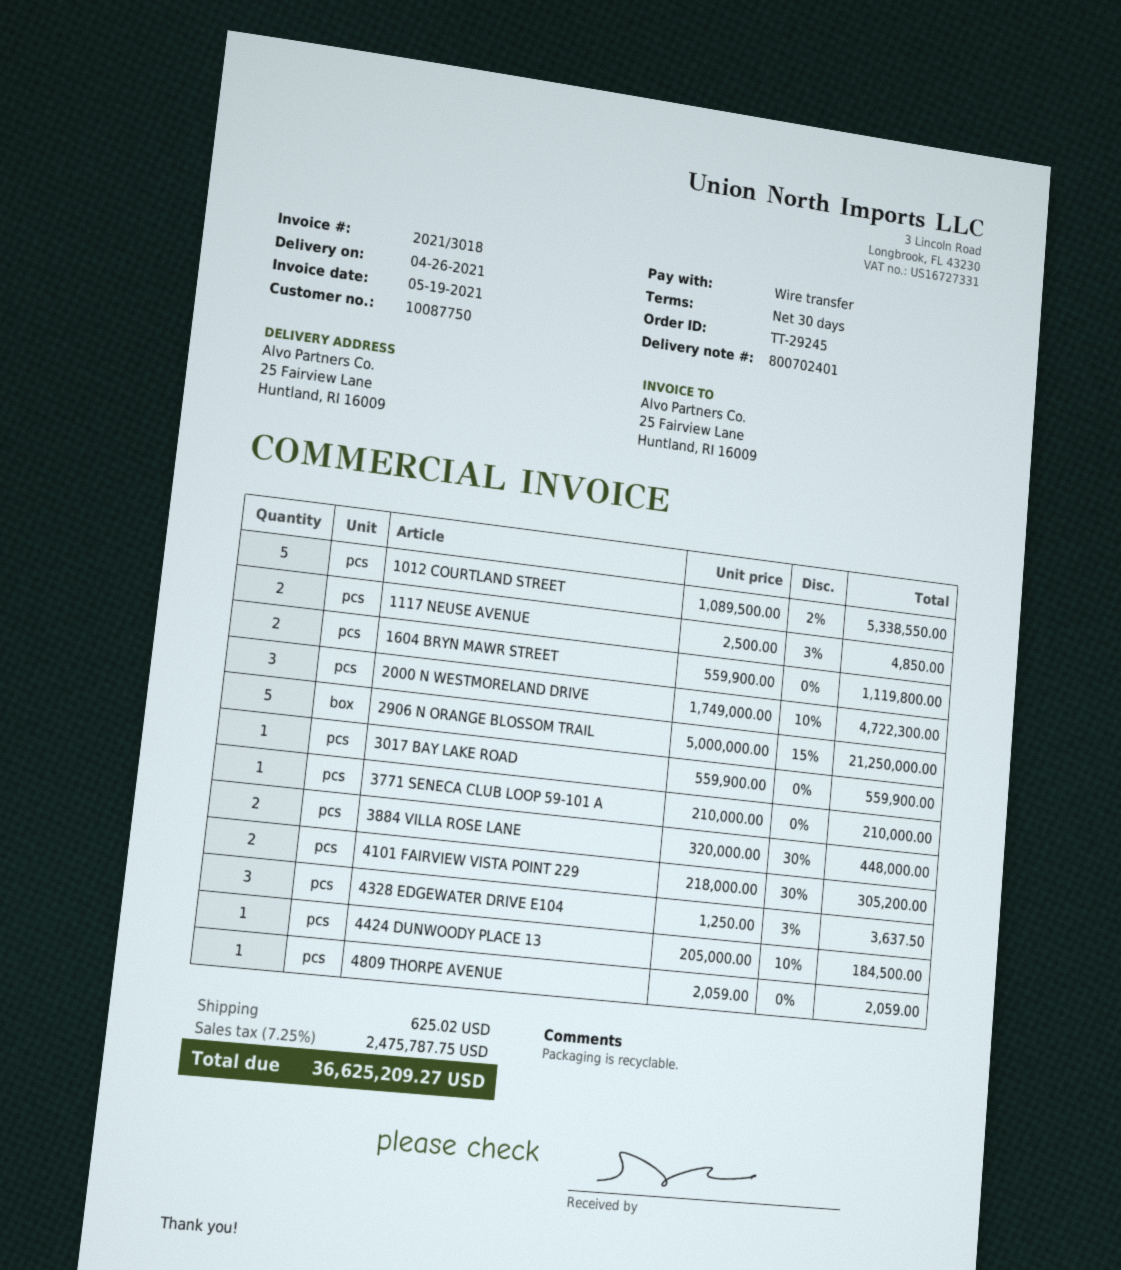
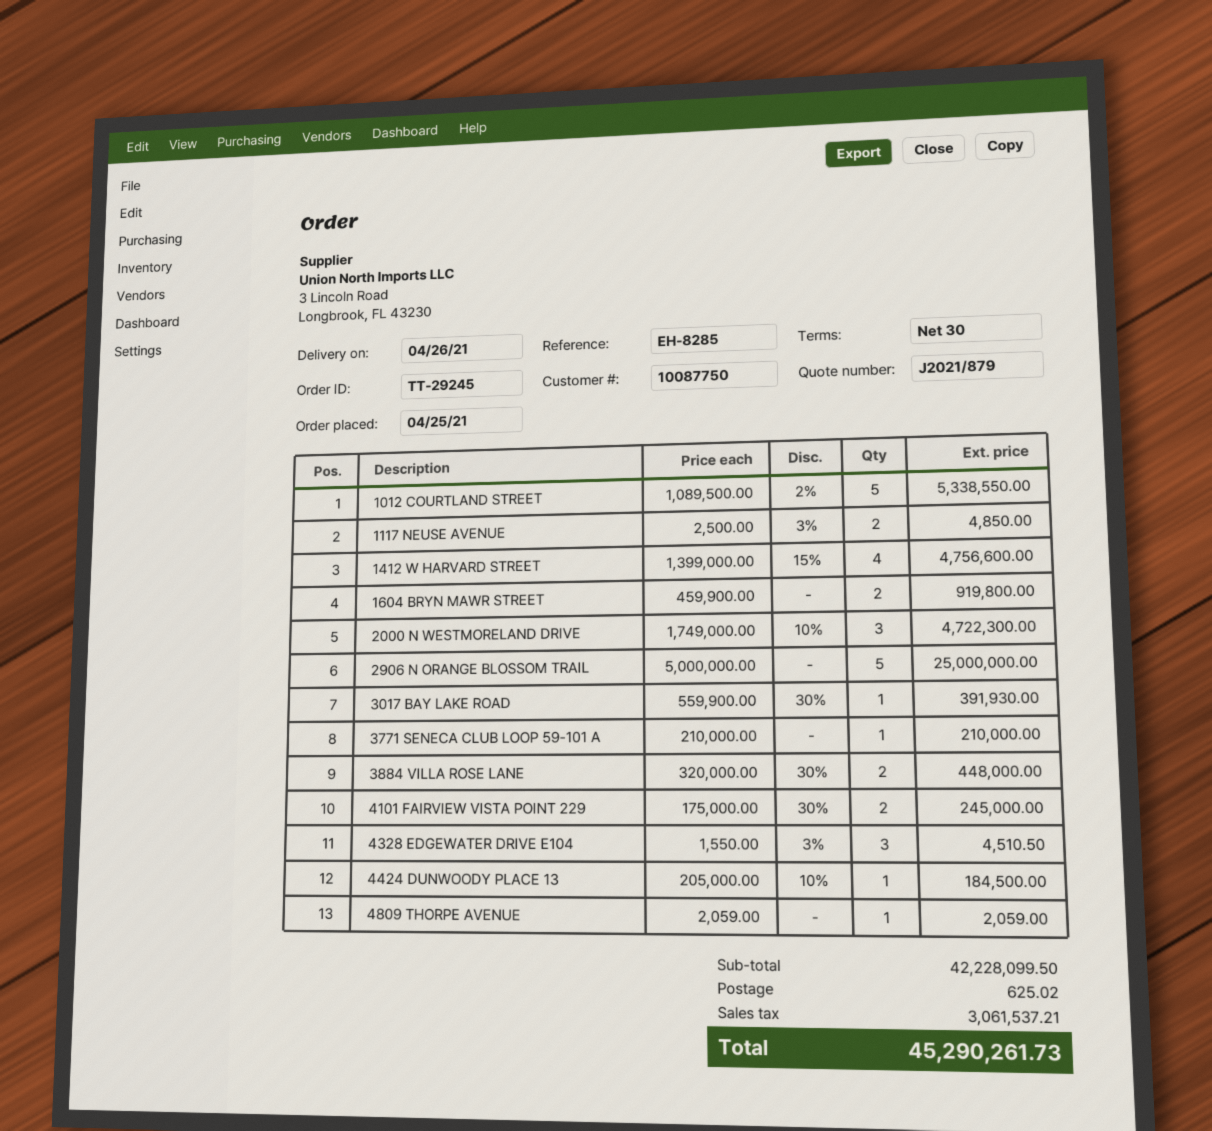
1604 BRYN MAWR STREET: 2 x 559900.00 = 1119800.00 -> 2 x 459900.00 = 919800.00
2906 N ORANGE BLOSSOM TRAIL: 5 x 5000000.00 - 15% = 21250000.00 -> 5 x 5000000.00 = 25000000.00
3017 BAY LAKE ROAD: 1 x 559900.00 = 559900.00 -> 1 x 559900.00 - 30% = 391930.00
4101 FAIRVIEW VISTA POINT 229: 2 x 218000.00 - 30% = 305200.00 -> 2 x 175000.00 - 30% = 245000.00
4328 EDGEWATER DRIVE E104: 3 x 1250.00 - 3% = 3637.50 -> 3 x 1550.00 - 3% = 4510.50
1412 W HARVARD STREET: none -> 4 x 1399000.00 - 15% = 4756600.00
tax: 2475787.75 -> 3061537.21
total: 36625209.27 -> 45290261.73

